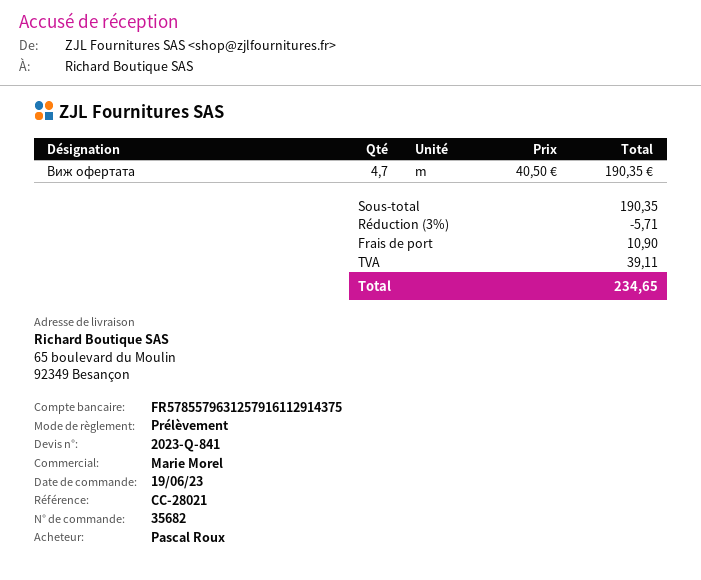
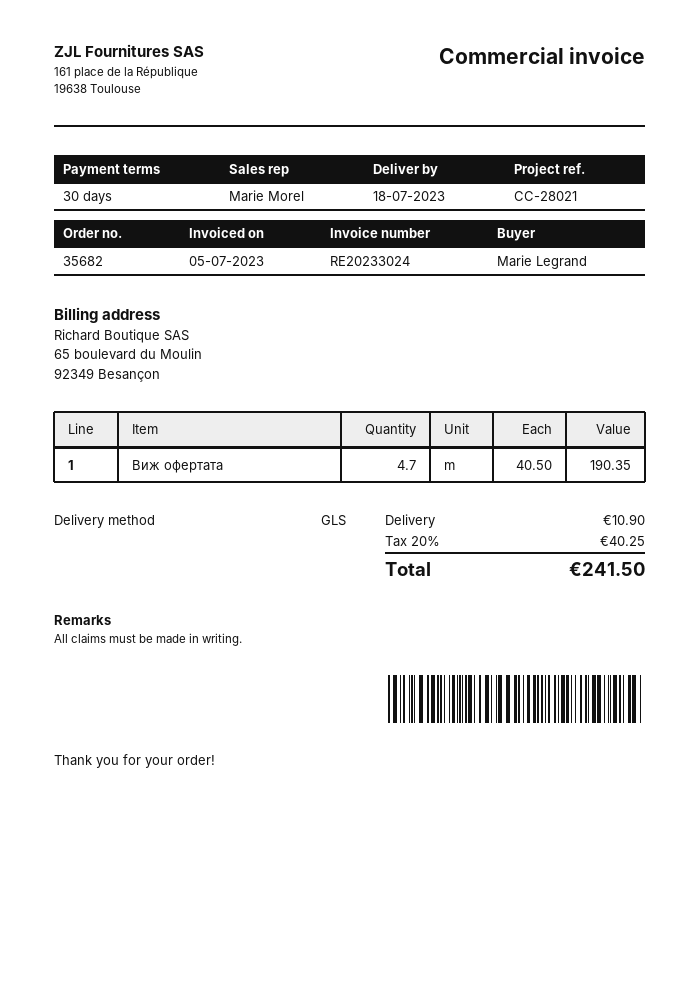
ordered by: Pascal Roux -> Marie Legrand
discount: 3% = 5.71 -> none
tax: 39.11 -> 40.25
total: 234.65 -> 241.50

